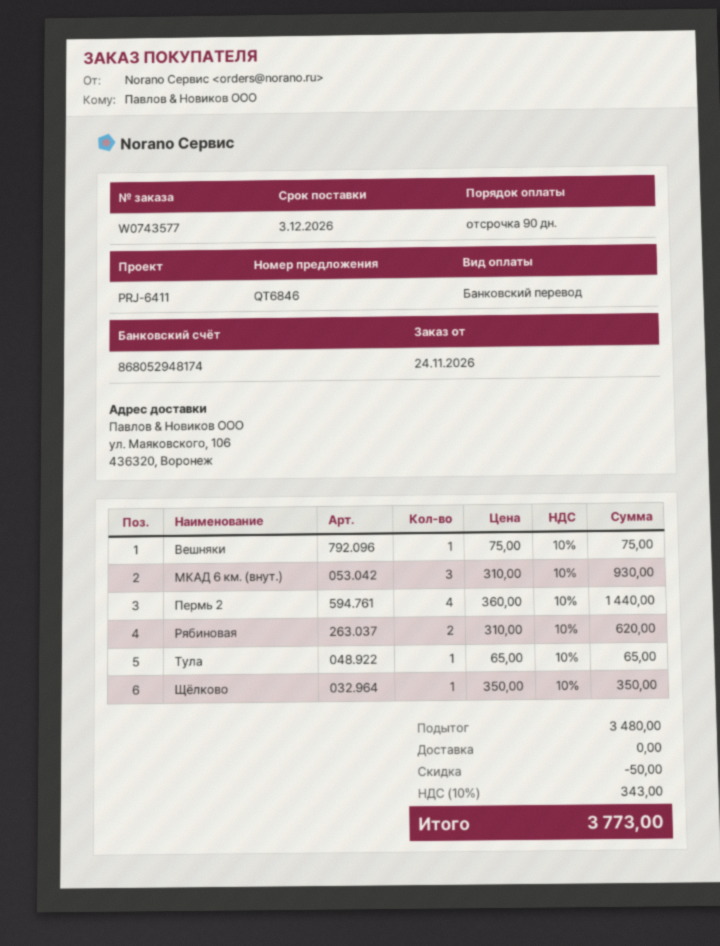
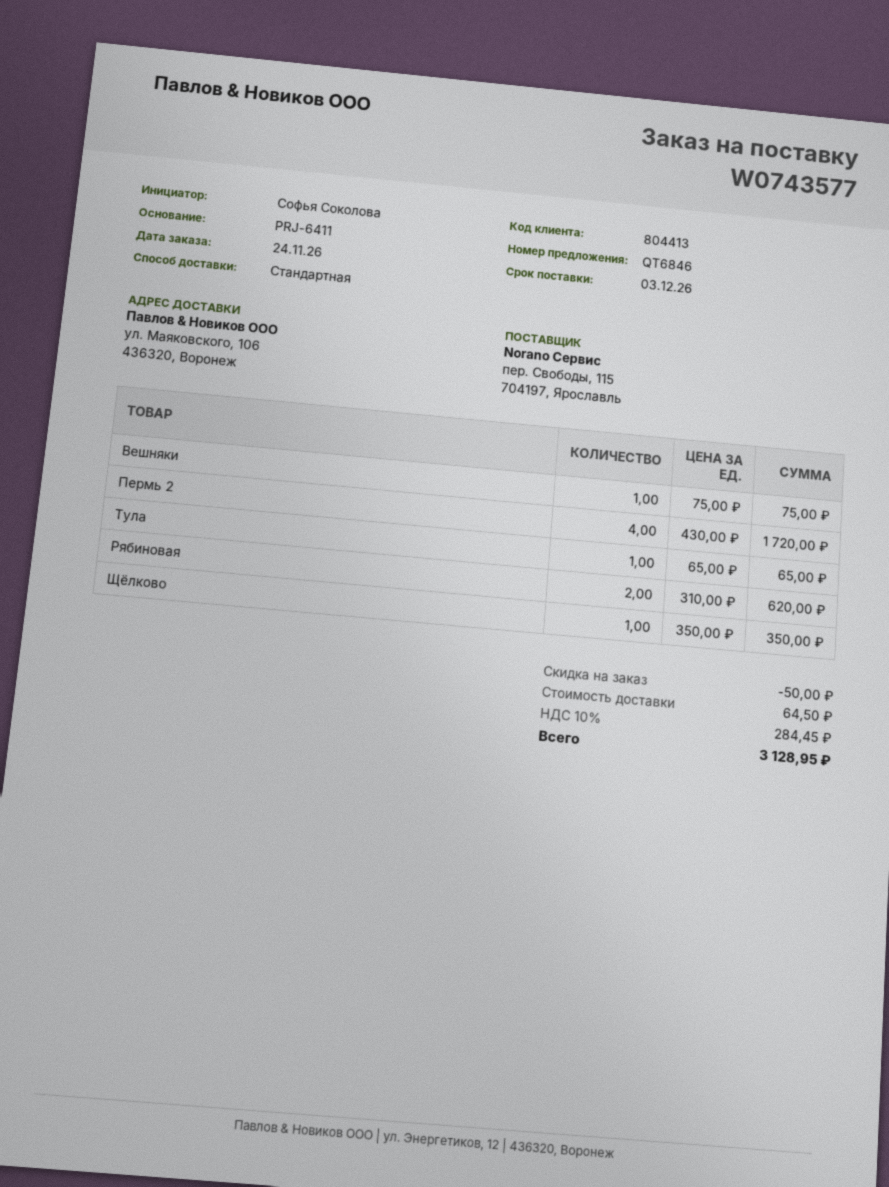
МКАД 6 км. (внут.): 3 x 310.00 = 930.00 -> none
Пермь 2: 4 x 360.00 = 1440.00 -> 4 x 430.00 = 1720.00
shipping: 0.00 -> 64.50
tax: 10% = 343.00 -> 10% = 284.45
total: 3773.00 -> 3128.95

